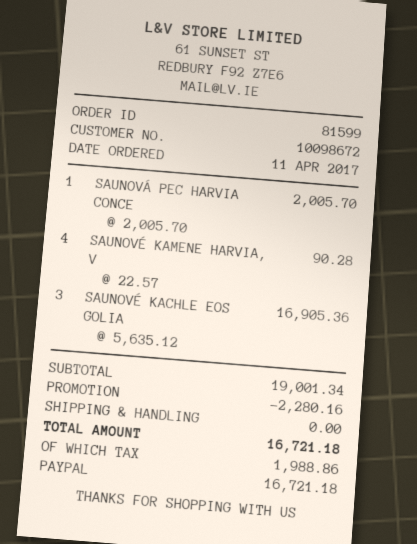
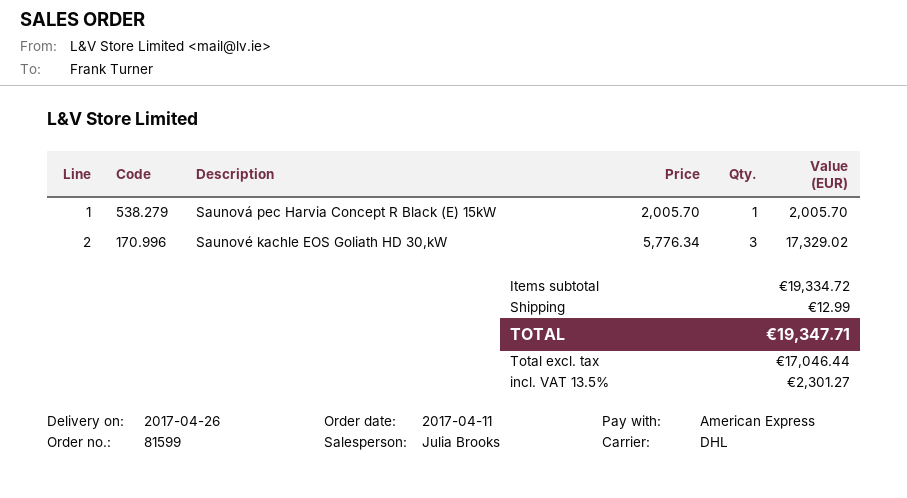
payment method: PayPal -> American Express
SAUNOVÉ KAMENE HARVIA, V: 4 x 22.57 = 90.28 -> none
SAUNOVÉ KACHLE EOS GOLIA: 3 x 5635.12 = 16905.36 -> 3 x 5776.34 = 17329.02
subtotal: 19001.34 -> 19334.72
discount: 2280.16 -> none
shipping: 0.00 -> 12.99
tax: 1988.86 -> 2301.27
total: 16721.18 -> 19347.71

